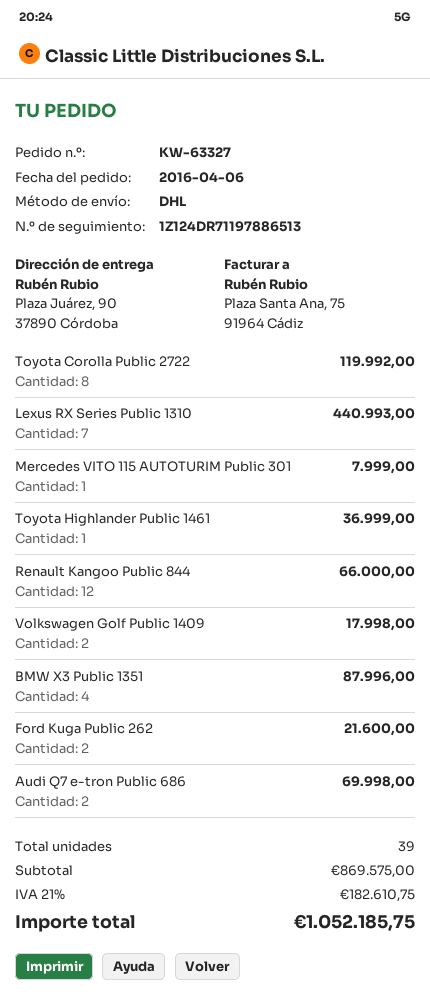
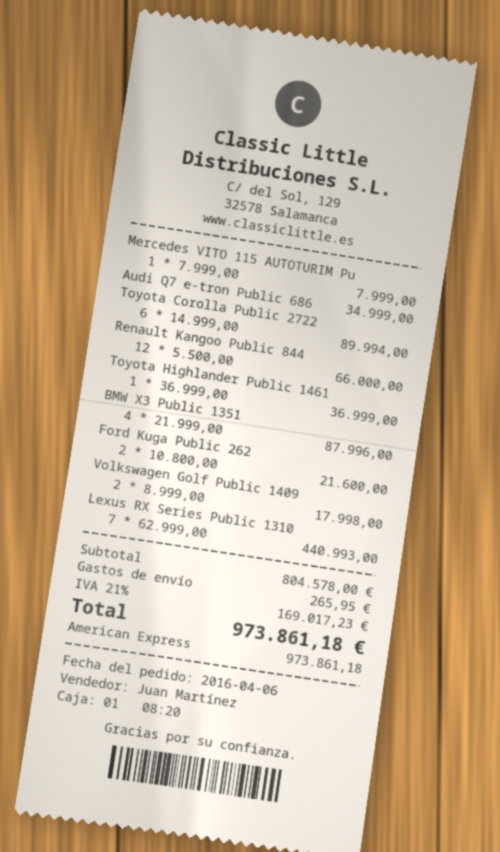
Toyota Corolla Public 2722: 8 for 119992.00 -> 6 for 89994.00
Audi Q7 e-tron Public 686: 2 for 69998.00 -> 1 for 34999.00
subtotal: 869575.00 -> 804578.00
shipping: none -> 265.95
tax: 21% = 182610.75 -> 21% = 169017.23
total: 1052185.75 -> 973861.18

